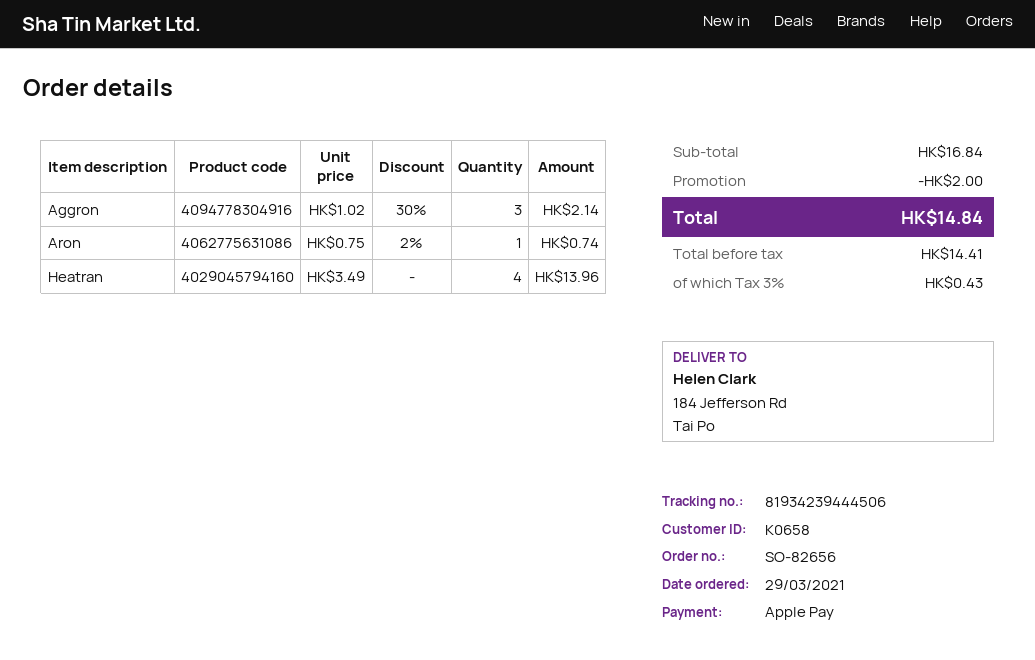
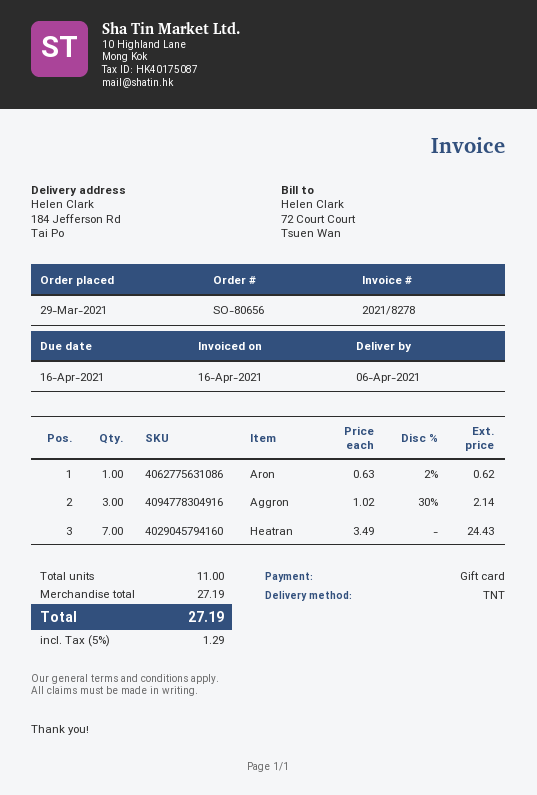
order number: SO-82656 -> SO-80656
payment method: Apple Pay -> gift card
Aron: 1 x 0.75 - 2% = 0.74 -> 1 x 0.63 - 2% = 0.62
Heatran: 4 x 3.49 = 13.96 -> 7 x 3.49 = 24.43
subtotal: 16.84 -> 27.19
discount: 2.00 -> none
tax: 3% = 0.43 -> 5% = 1.29
total: 14.84 -> 27.19

